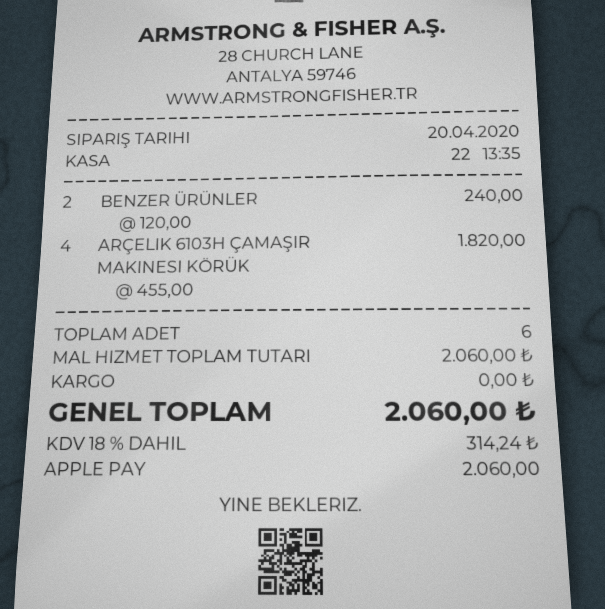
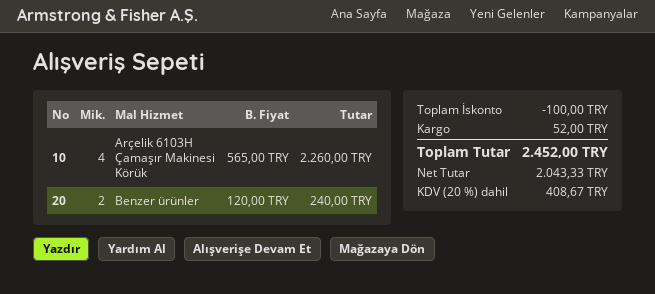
ARÇELIK 6103H ÇAMAŞIR MAKINESI KÖRÜK: 4 x 455.00 = 1820.00 -> 4 x 565.00 = 2260.00
discount: none -> 100.00
shipping: 0.00 -> 52.00
tax: 18% = 314.24 -> 20% = 408.67
total: 2060.00 -> 2452.00

